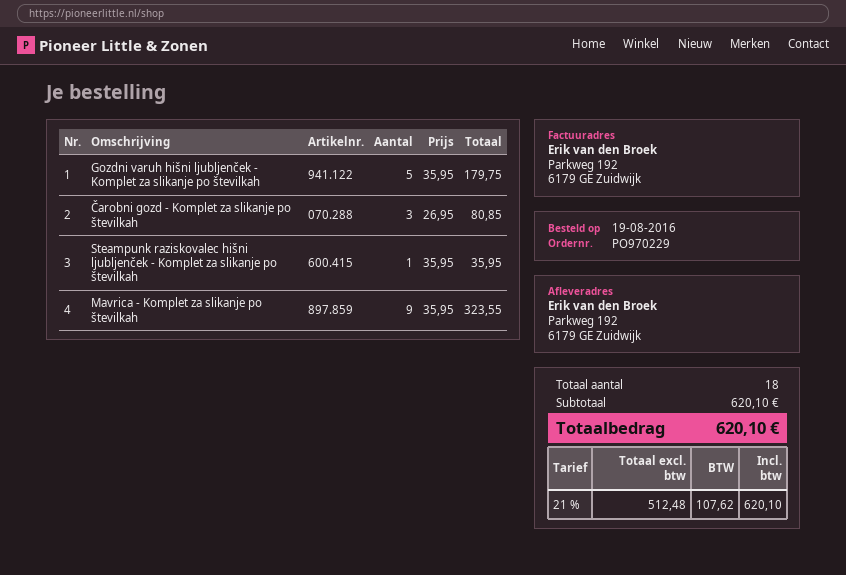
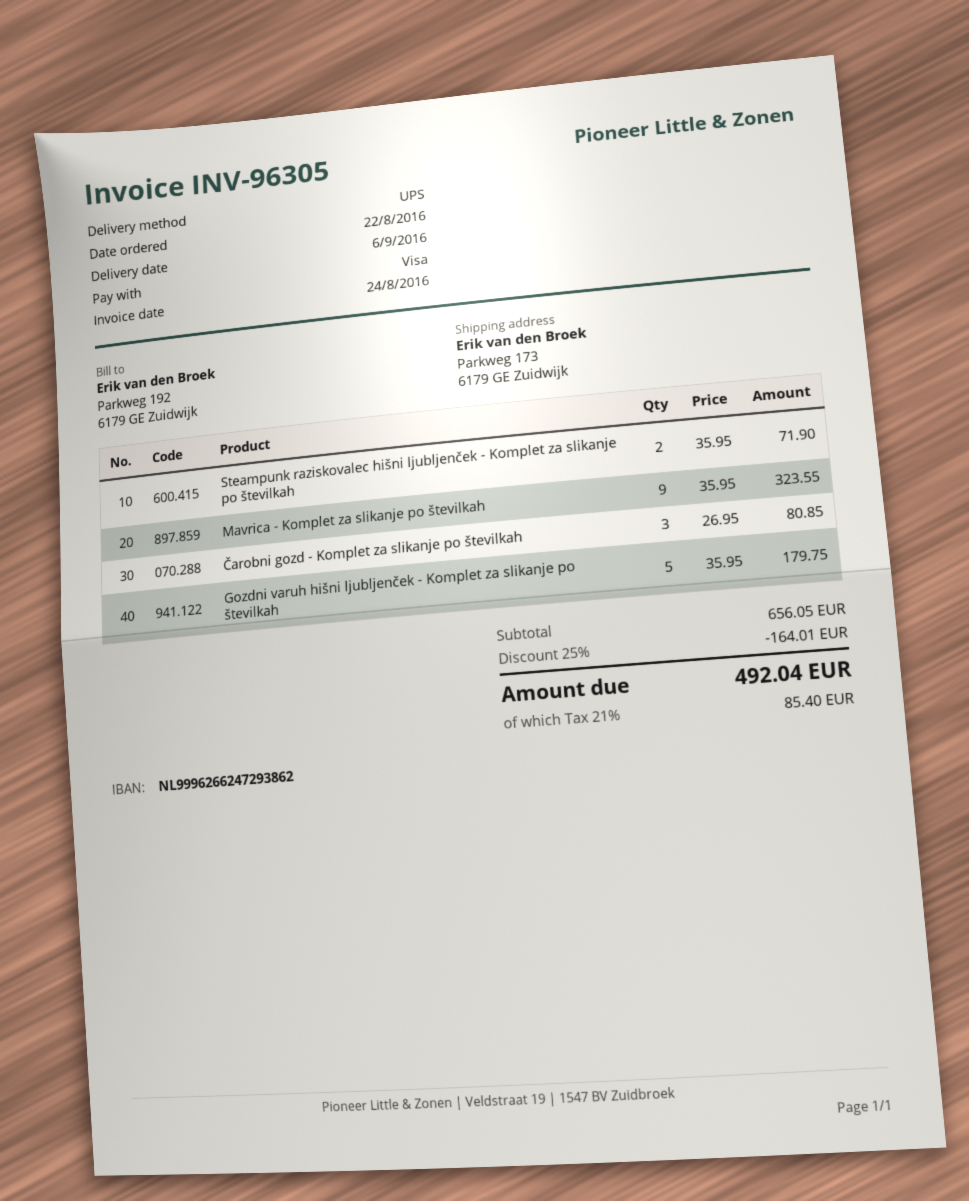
order date: 2016-08-19 -> 2016-08-22
ship to: Parkweg 192, 6179 GE Zuidwijk -> Parkweg 173, 6179 GE Zuidwijk
Steampunk raziskovalec hišni ljubljenček - Komplet za slikanje po številkah: 1 x 35.95 = 35.95 -> 2 x 35.95 = 71.90
subtotal: 620.10 -> 656.05
discount: none -> 25% = 164.01
tax: 21% = 107.62 -> 21% = 85.40
total: 620.10 -> 492.04

